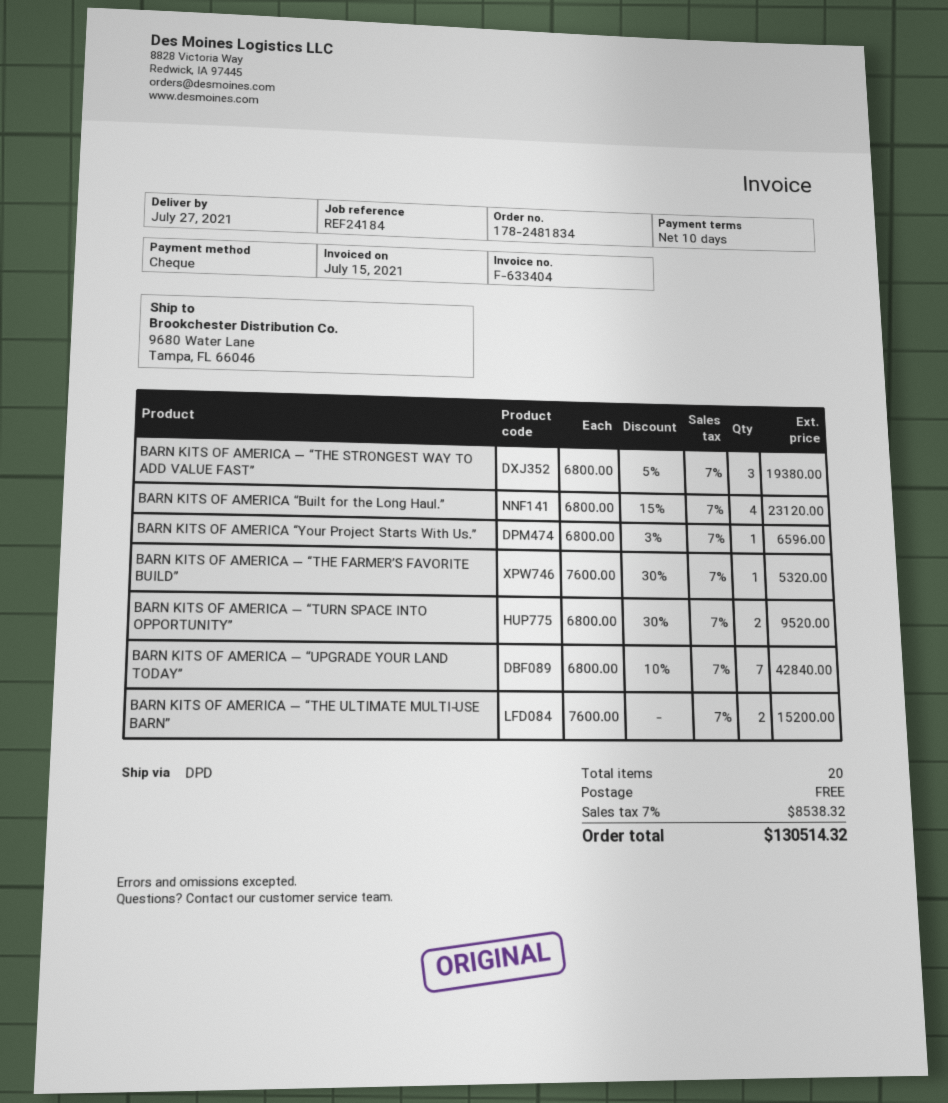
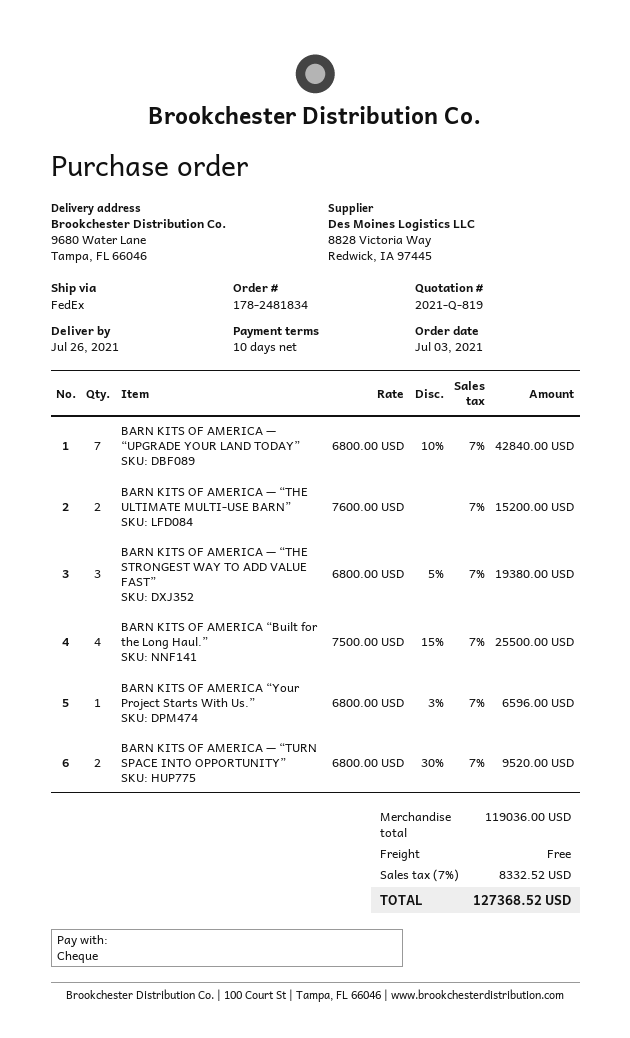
delivery date: 2021-07-27 -> 2021-07-26
shipping method: DPD -> FedEx
BARN KITS OF AMERICA “Built for the Long Haul.”: 4 x 6800.00 - 15% = 23120.00 -> 4 x 7500.00 - 15% = 25500.00
BARN KITS OF AMERICA — “THE FARMER’S FAVORITE BUILD”: 1 x 7600.00 - 30% = 5320.00 -> none
tax: 7% = 8538.32 -> 7% = 8332.52
total: 130514.32 -> 127368.52

